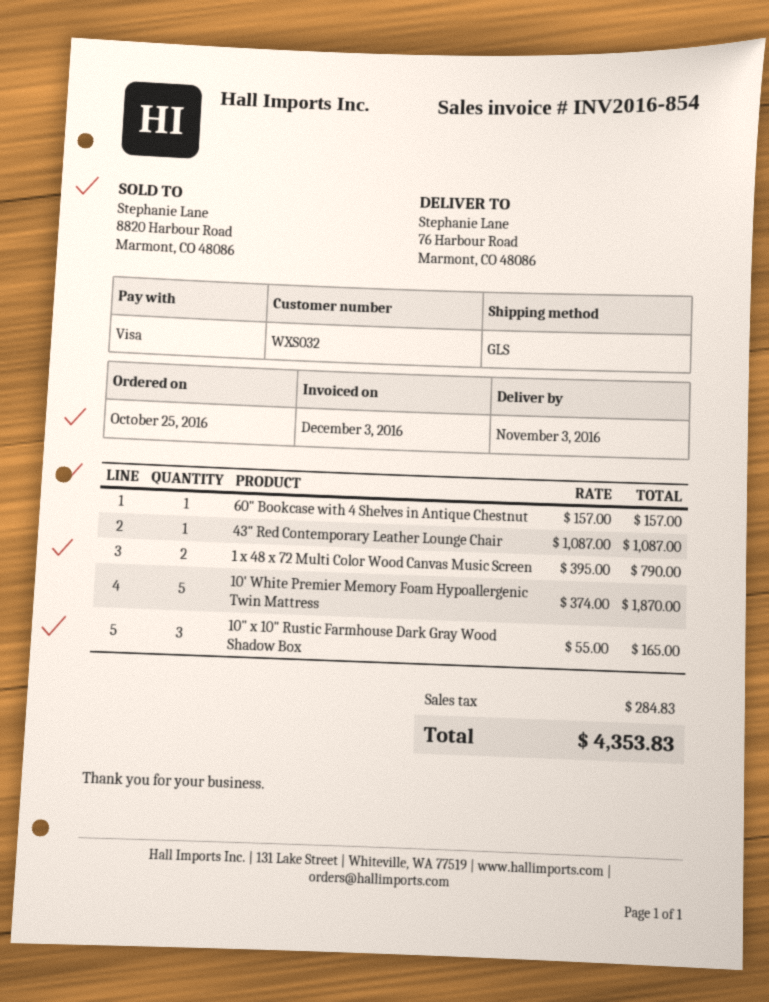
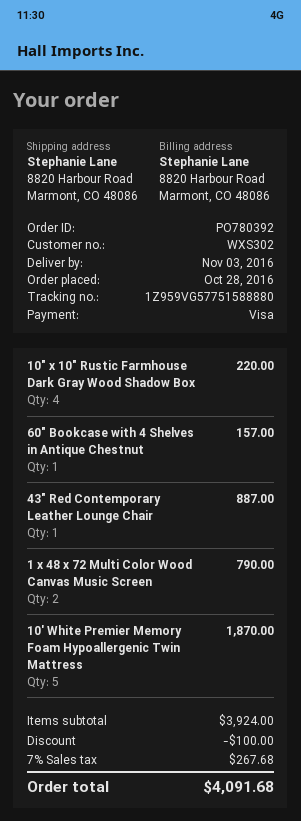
order date: 2016-10-25 -> 2016-10-28
customer number: WXS032 -> WXS302
ship to: 76 Harbour Road, Marmont, CO 48086 -> 8820 Harbour Road, Marmont, CO 48086
43" Red Contemporary Leather Lounge Chair: 1 for 1087.00 -> 1 for 887.00
10" x 10" Rustic Farmhouse Dark Gray Wood Shadow Box: 3 for 165.00 -> 4 for 220.00
discount: none -> 100.00
tax: 284.83 -> 267.68
total: 4353.83 -> 4091.68

